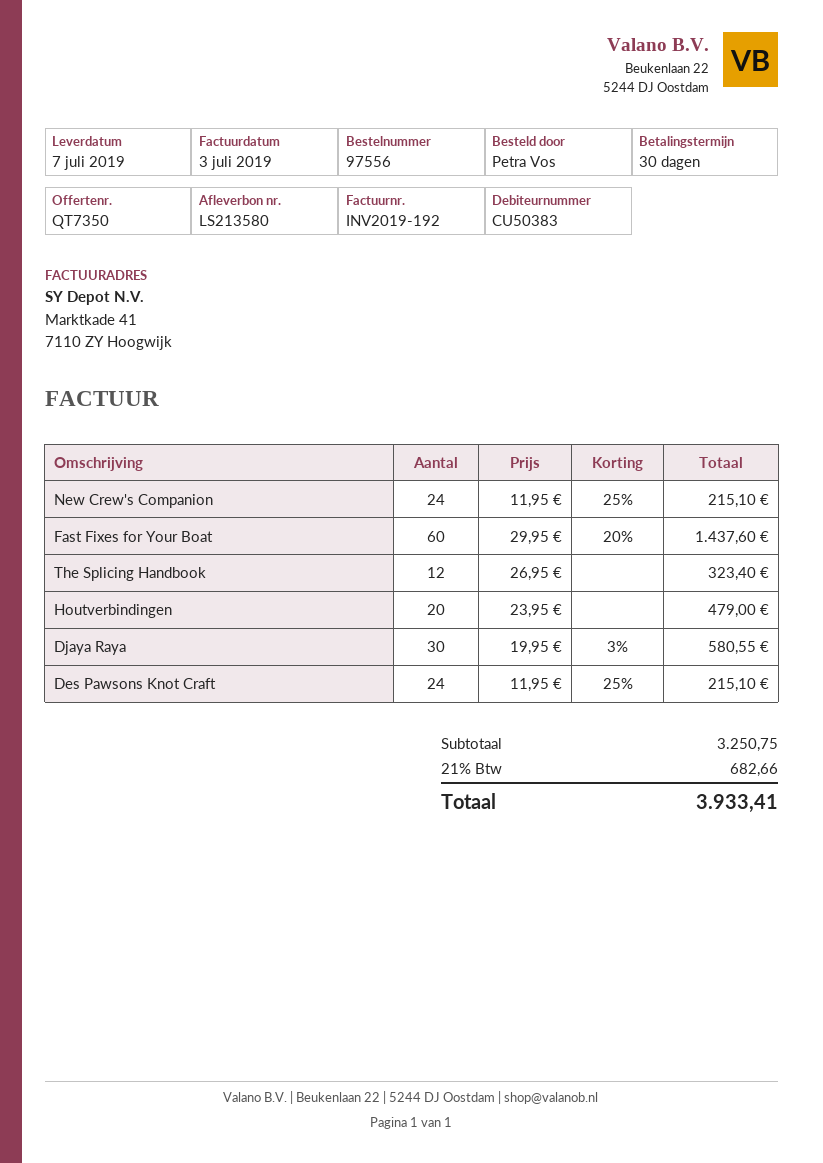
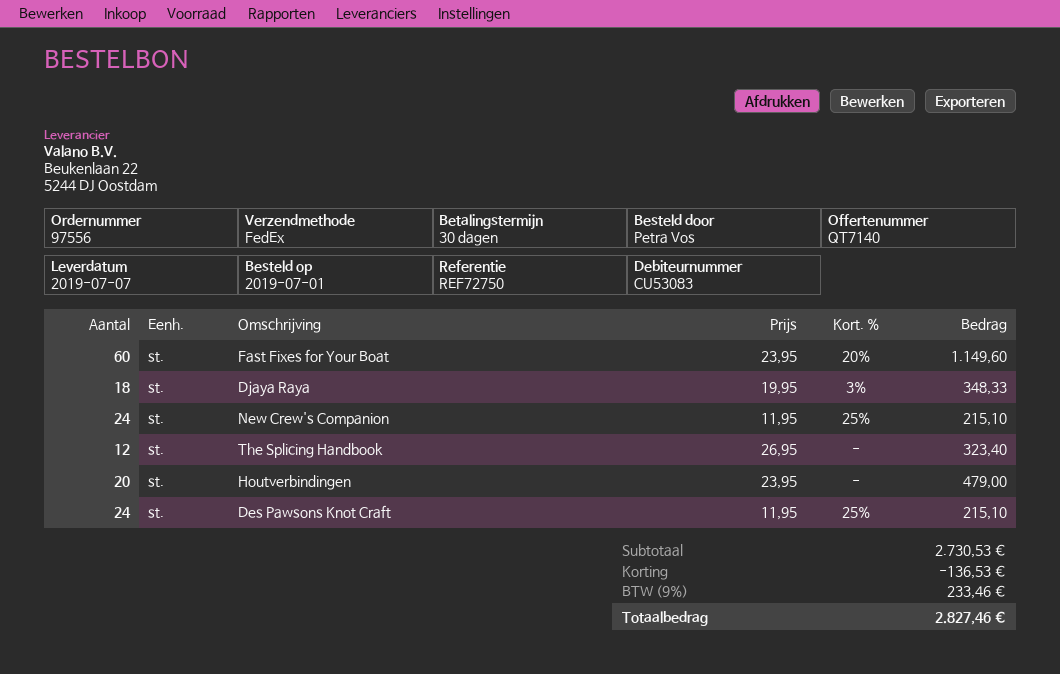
quote number: QT7350 -> QT7140
customer number: CU50383 -> CU53083
Fast Fixes for Your Boat: 60 x 29.95 - 20% = 1437.60 -> 60 x 23.95 - 20% = 1149.60
Djaya Raya: 30 x 19.95 - 3% = 580.55 -> 18 x 19.95 - 3% = 348.33
subtotal: 3250.75 -> 2730.53
discount: none -> 136.53
tax: 21% = 682.66 -> 9% = 233.46
total: 3933.41 -> 2827.46

